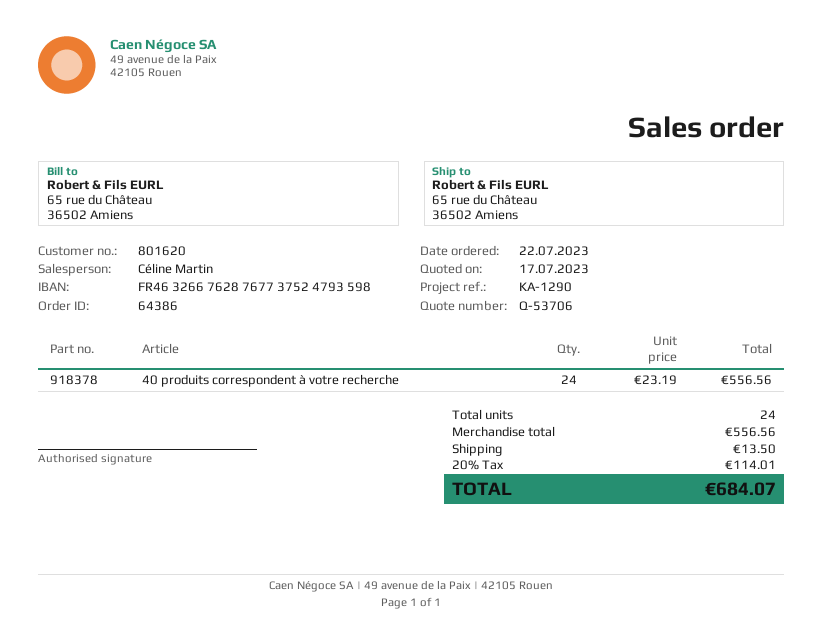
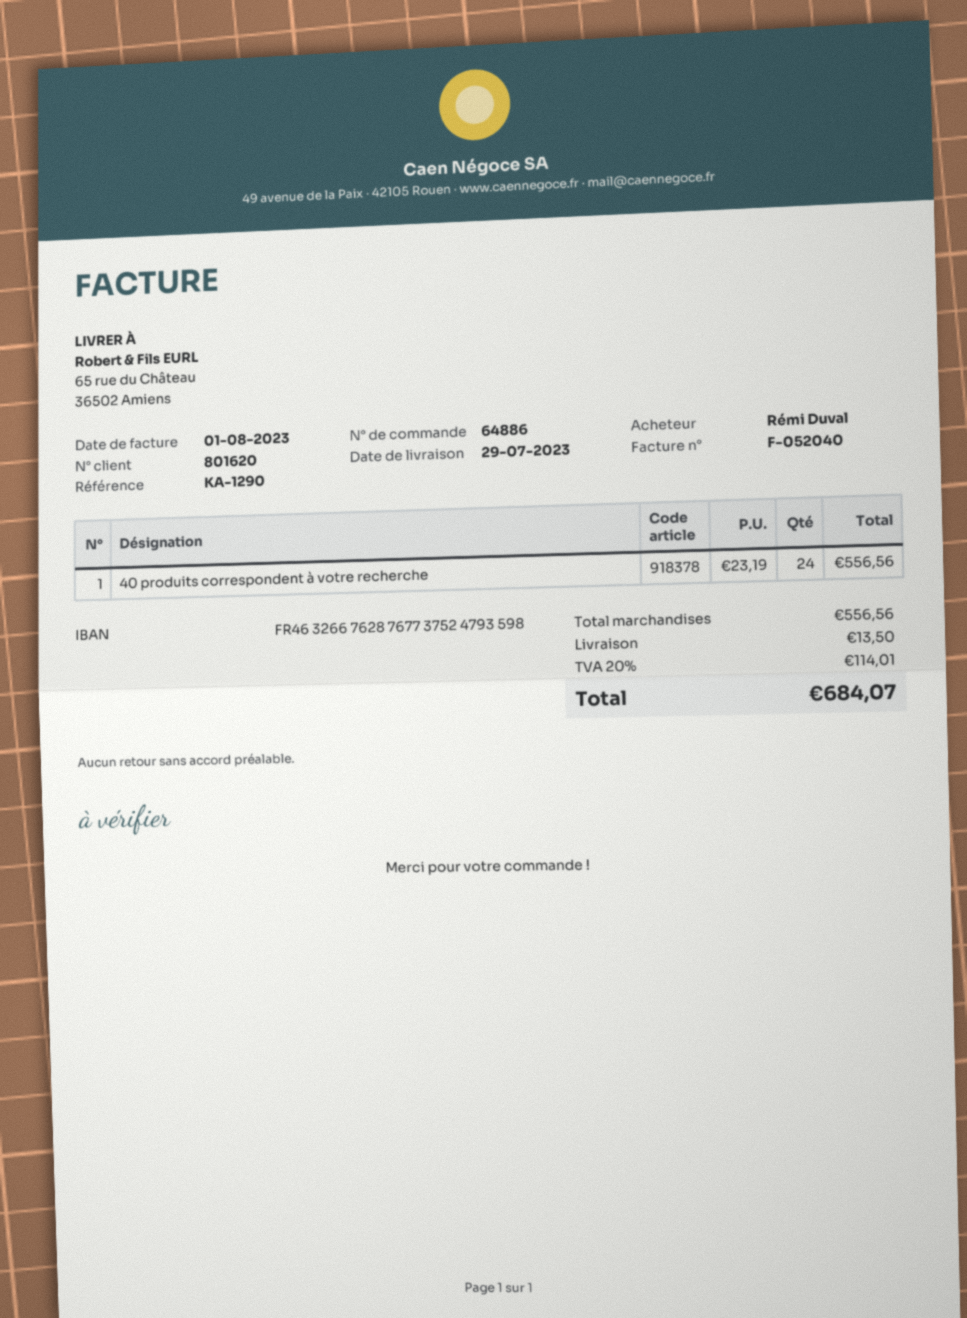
order number: 64386 -> 64886

